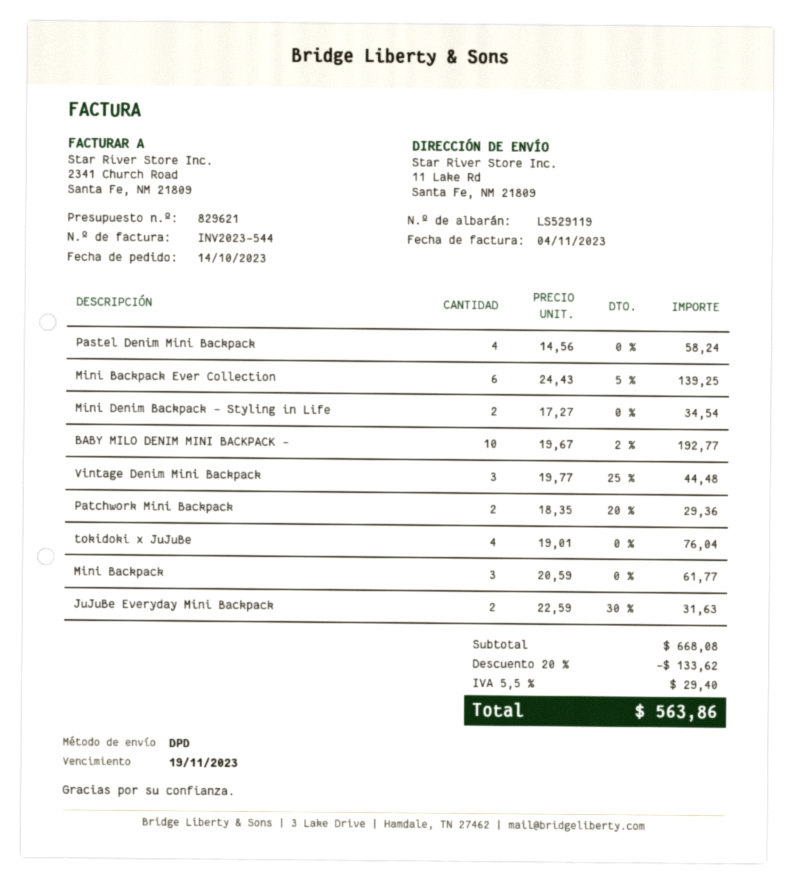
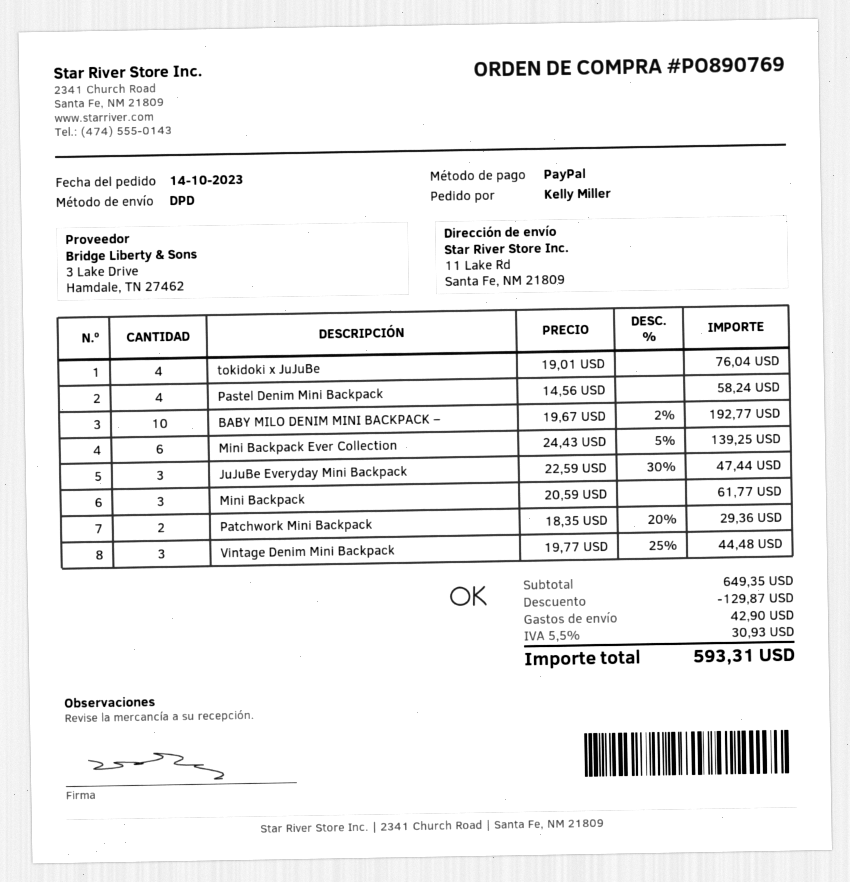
Mini Denim Backpack – Styling in Life: 2 x 17.27 = 34.54 -> none
JuJuBe Everyday Mini Backpack: 2 x 22.59 - 30% = 31.63 -> 3 x 22.59 - 30% = 47.44
subtotal: 668.08 -> 649.35
discount: 133.62 -> 129.87
shipping: none -> 42.90
tax: 5.5% = 29.40 -> 5.5% = 30.93
total: 563.86 -> 593.31

